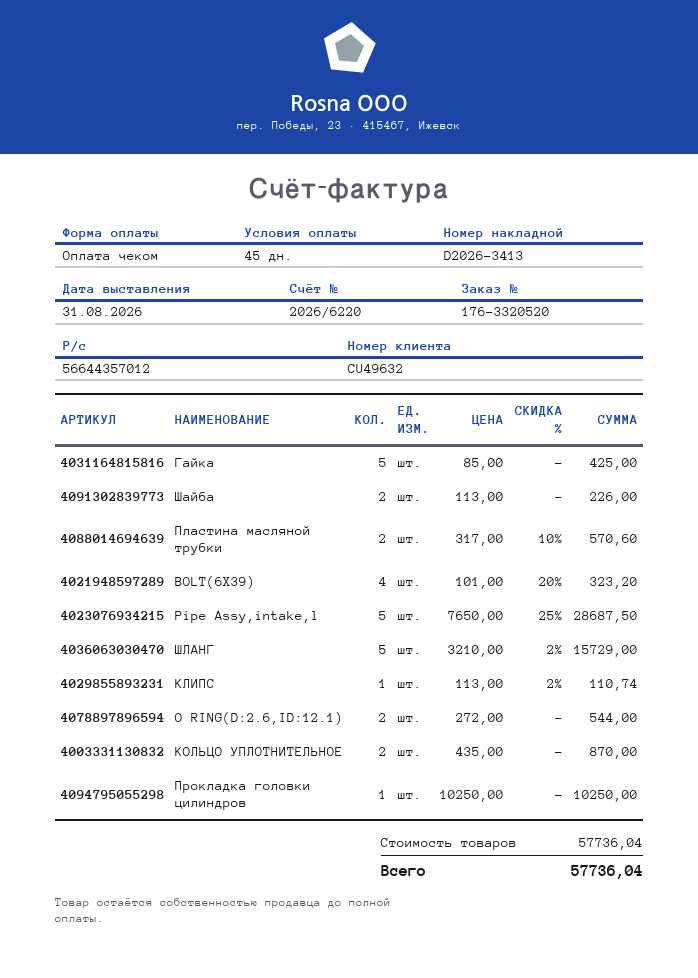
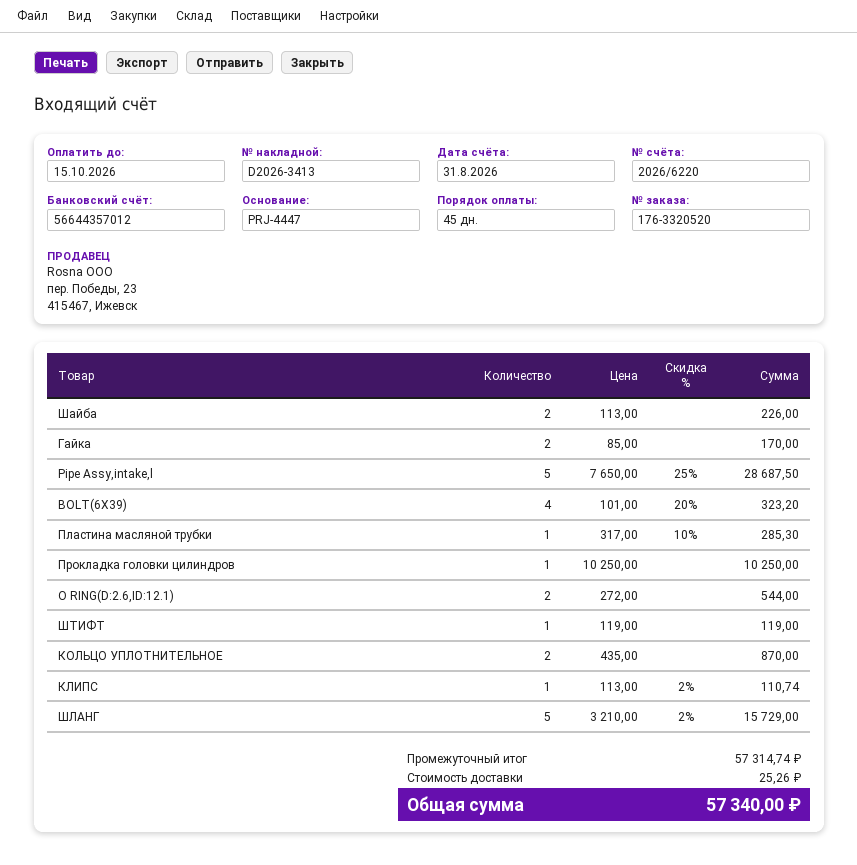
Гайка: 5 x 85.00 = 425.00 -> 2 x 85.00 = 170.00
Пластина масляной трубки: 2 x 317.00 - 10% = 570.60 -> 1 x 317.00 - 10% = 285.30
ШТИФТ: none -> 1 x 119.00 = 119.00
subtotal: 57736.04 -> 57314.74
shipping: none -> 25.26
total: 57736.04 -> 57340.00

